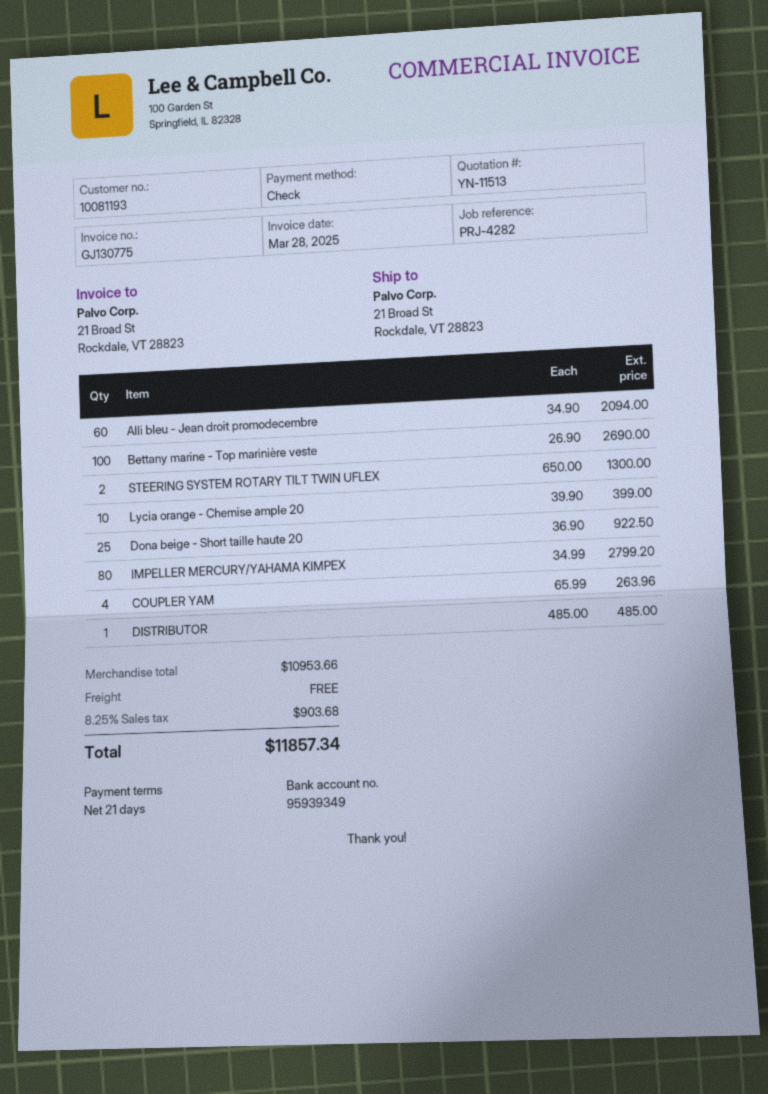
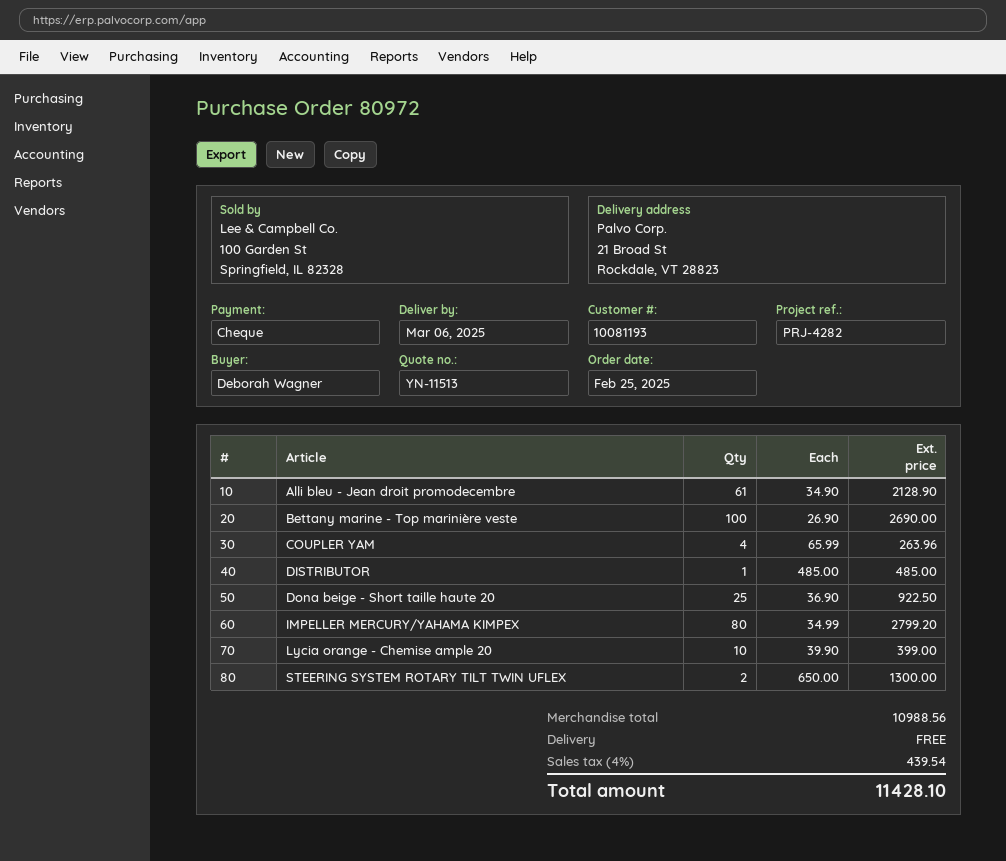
Alli bleu - Jean droit promodecembre: 60 x 34.90 = 2094.00 -> 61 x 34.90 = 2128.90
subtotal: 10953.66 -> 10988.56
tax: 8.25% = 903.68 -> 4% = 439.54
total: 11857.34 -> 11428.10

